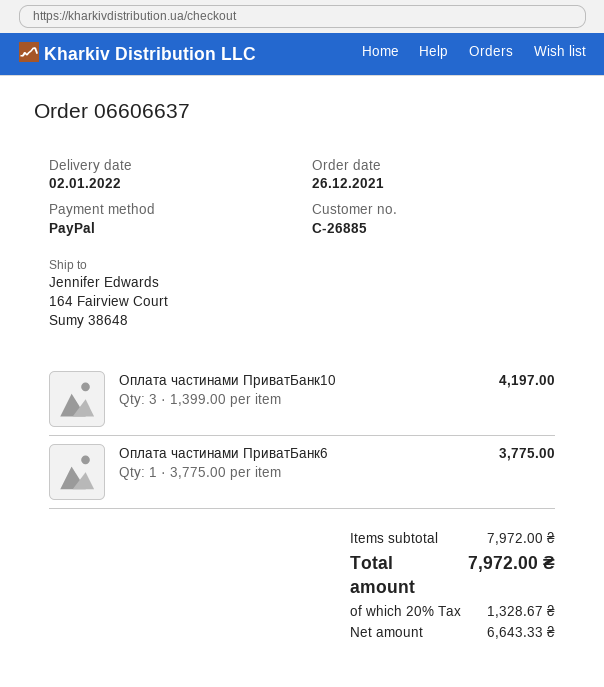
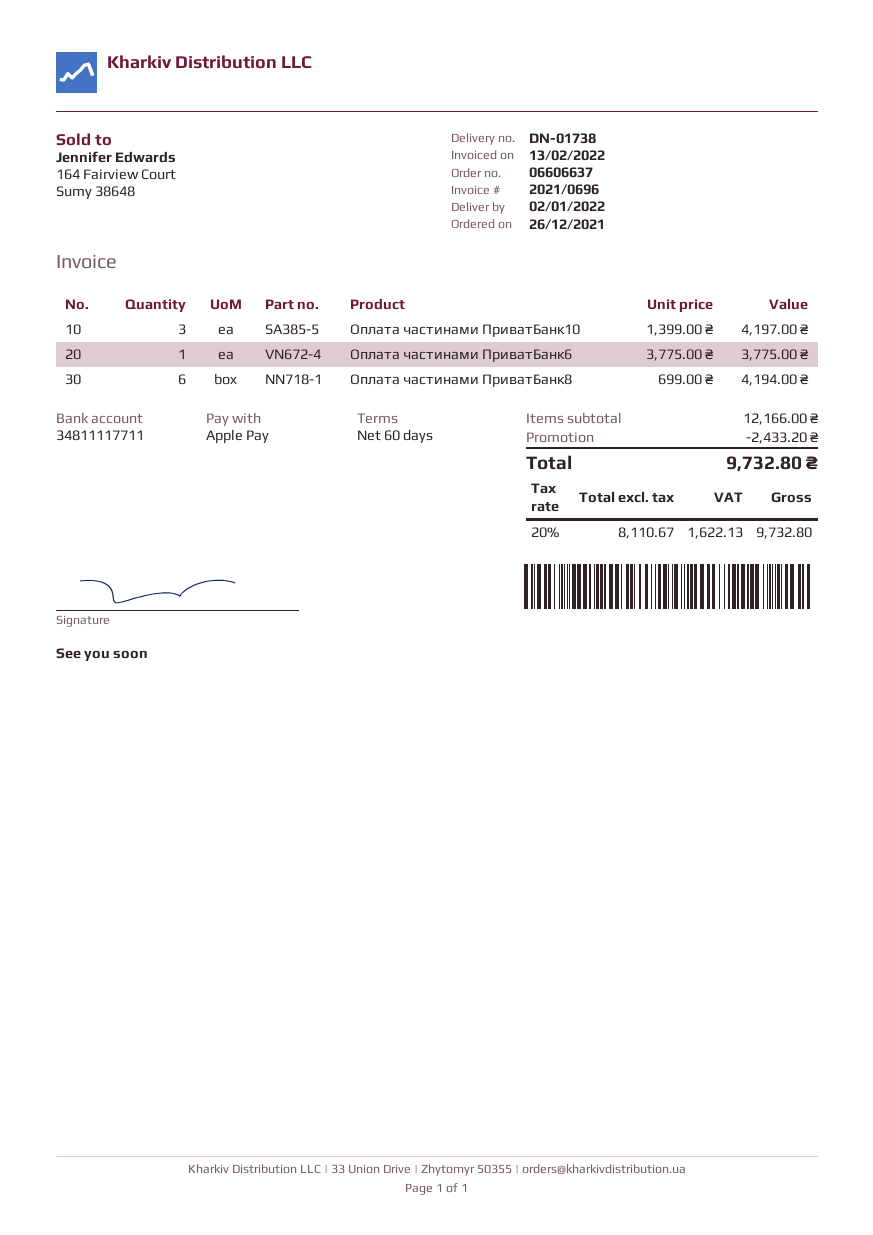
payment method: PayPal -> Apple Pay
Оплата частинами ПриватБанк8: none -> 6 x 699.00 = 4194.00
subtotal: 7972.00 -> 12166.00
discount: none -> 2433.20
net: 6643.33 -> 8110.67
tax: 20% = 1328.67 -> 20% = 1622.13
total: 7972.00 -> 9732.80

